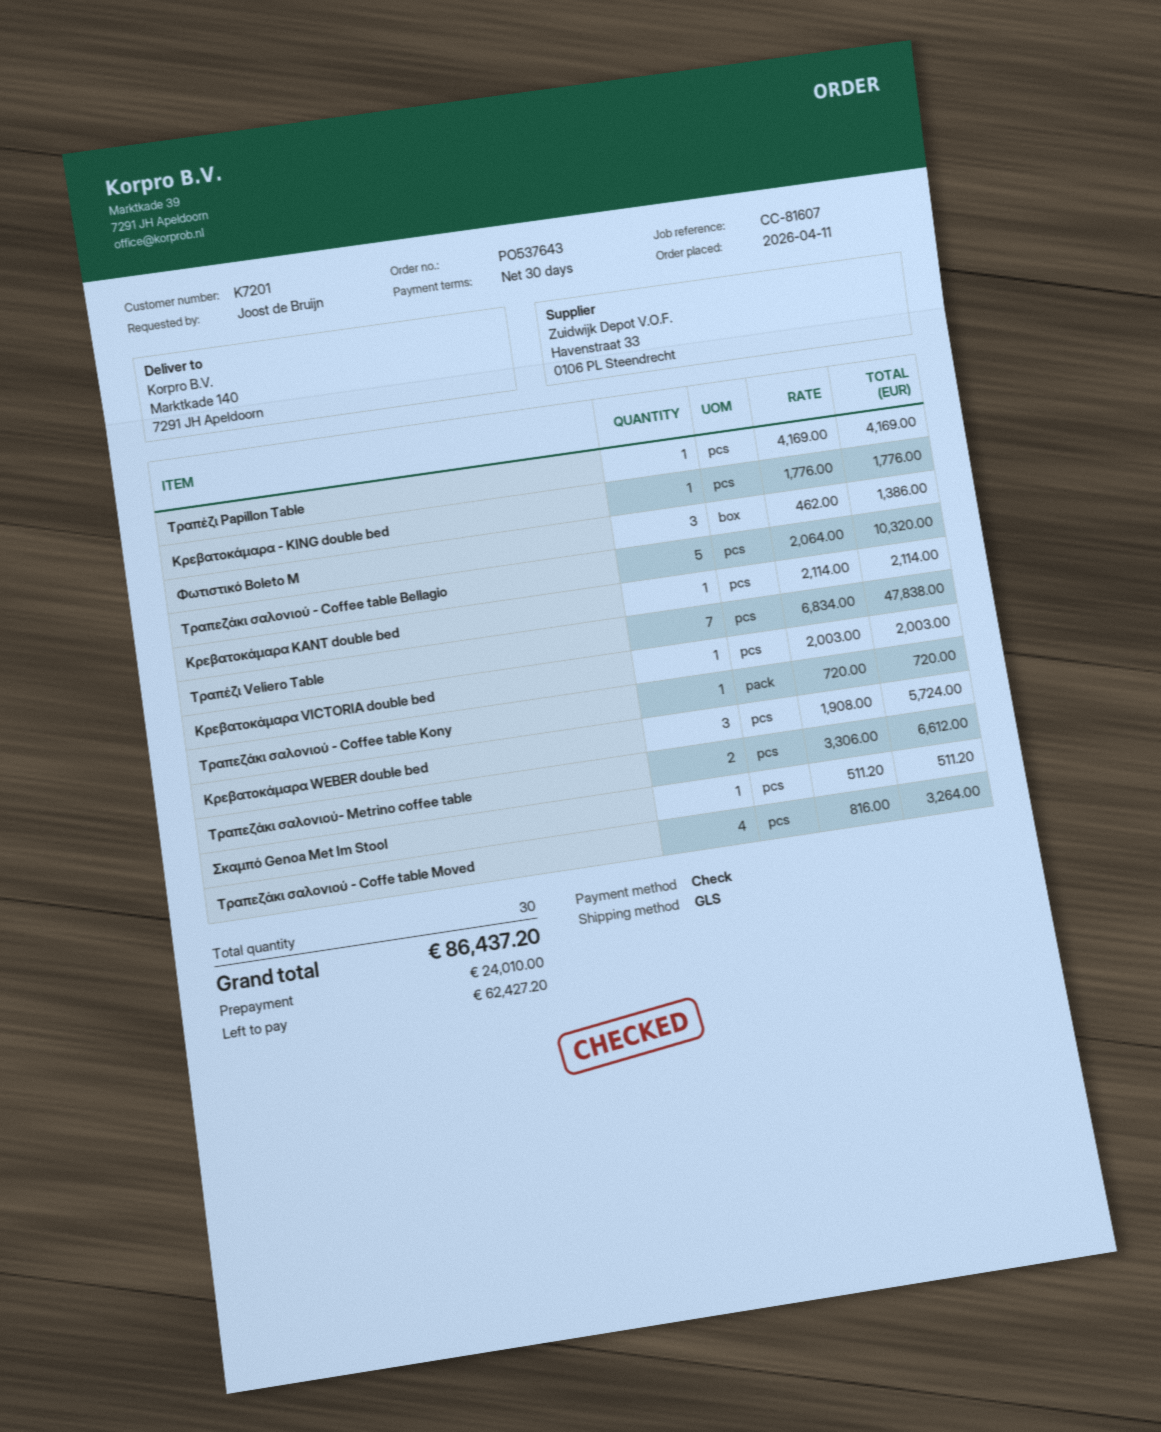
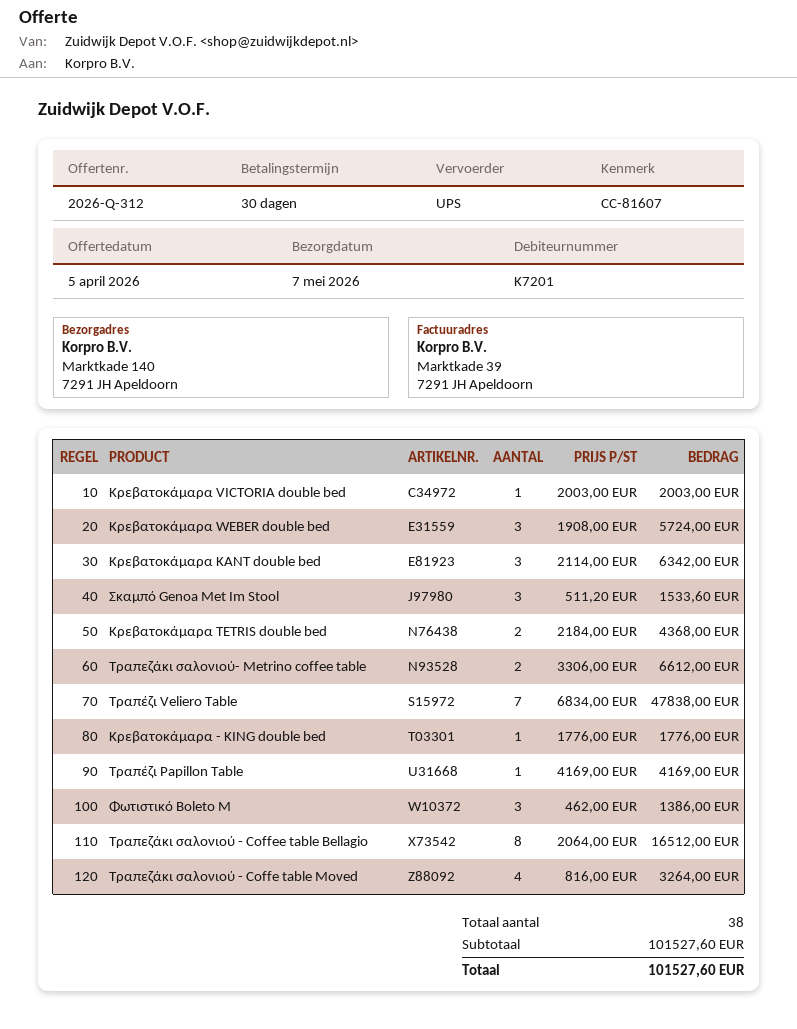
shipping method: GLS -> UPS
Τραπεζάκι σαλονιού - Coffee table Bellagio: 5 x 2064.00 = 10320.00 -> 8 x 2064.00 = 16512.00
Κρεβατοκάμαρα KANT double bed: 1 x 2114.00 = 2114.00 -> 3 x 2114.00 = 6342.00
Τραπεζάκι σαλονιού - Coffee table Kony: 1 x 720.00 = 720.00 -> none
Σκαμπό Genoa Met Im Stool: 1 x 511.20 = 511.20 -> 3 x 511.20 = 1533.60
Κρεβατοκάμαρα TETRIS double bed: none -> 2 x 2184.00 = 4368.00
total quantity: 30 -> 38
total: 86437.20 -> 101527.60

